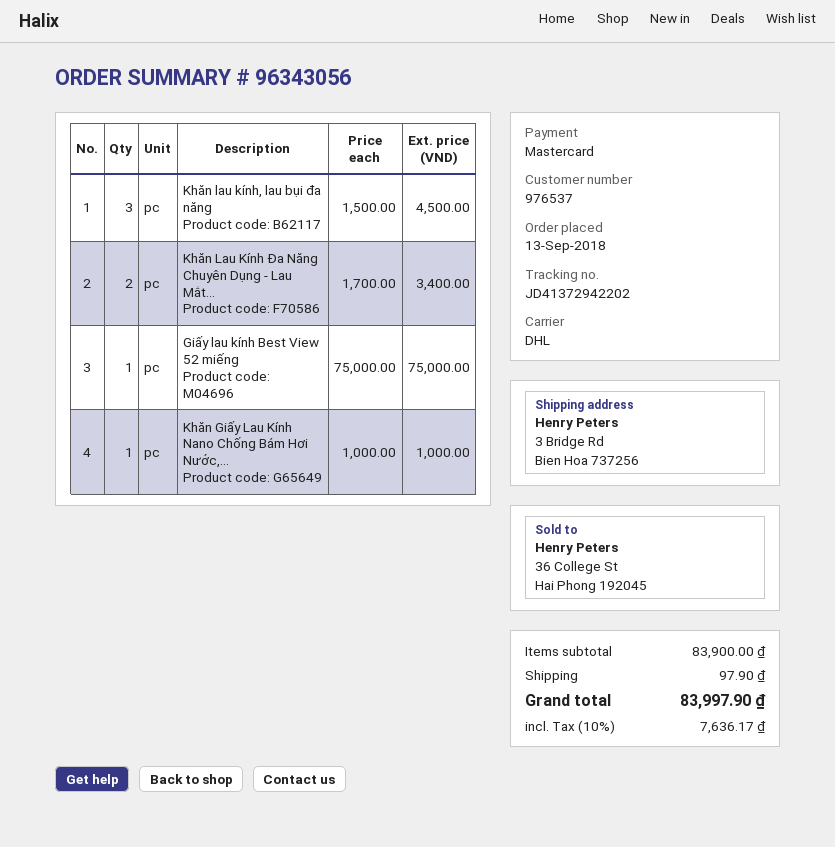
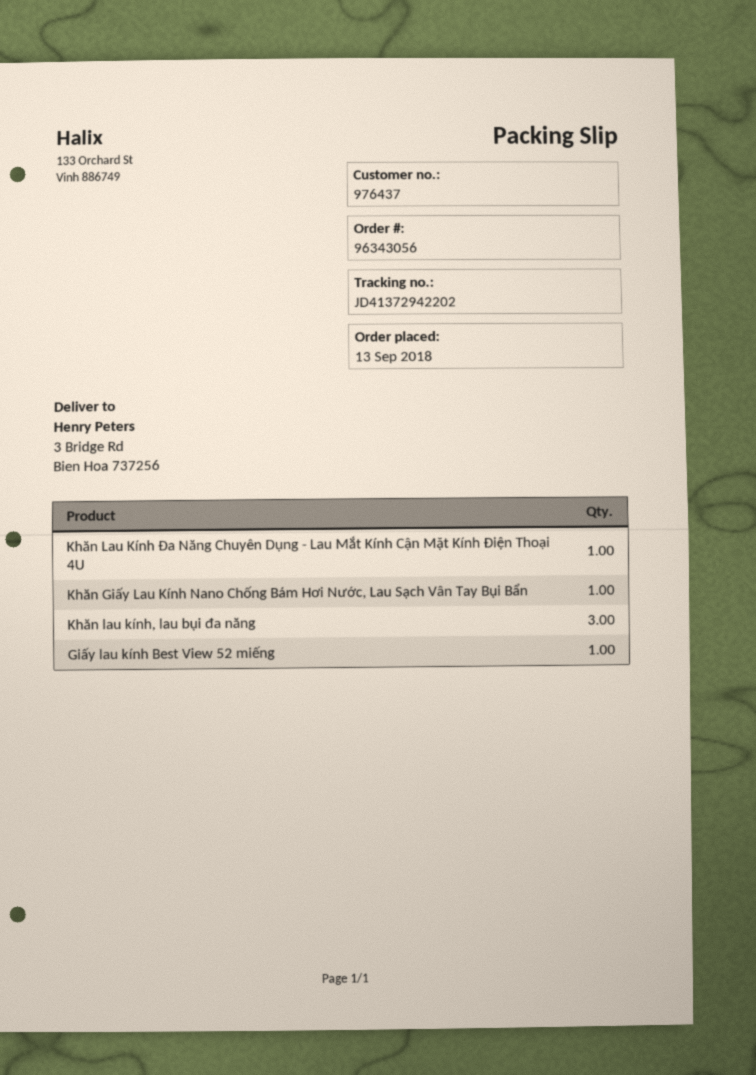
customer number: 976537 -> 976437
Khăn Lau Kính Đa Năng Chuyên Dụng - Lau Mắt...: 2 -> 1

